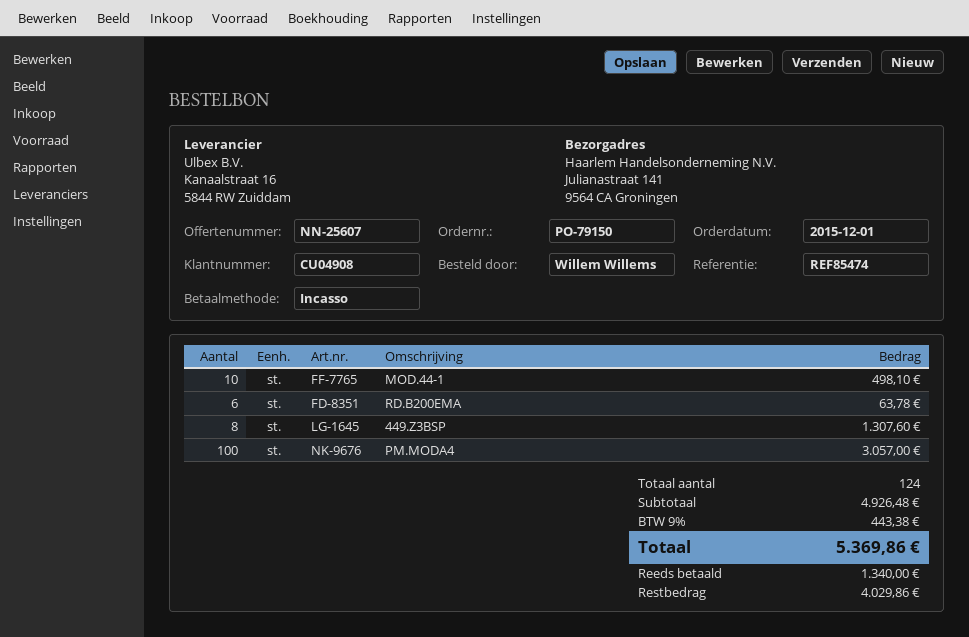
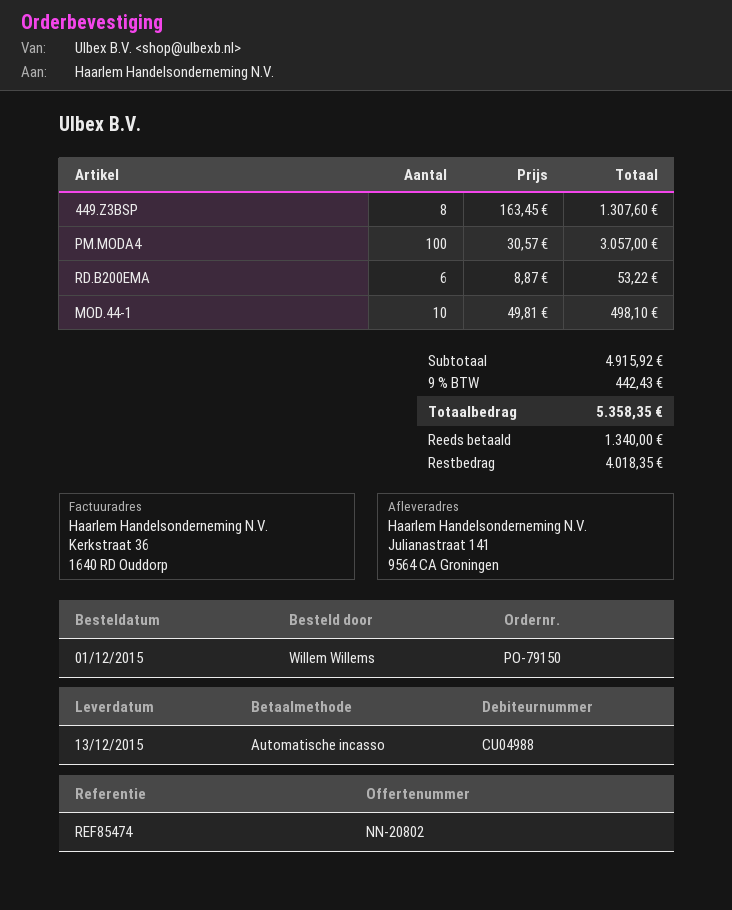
quote number: NN-25607 -> NN-20802
customer number: CU04908 -> CU04988
RD.B200EMA: 6 for 63.78 -> 6 for 53.22
subtotal: 4926.48 -> 4915.92
tax: 9% = 443.38 -> 9% = 442.43
total: 5369.86 -> 5358.35
balance: 4029.86 -> 4018.35

